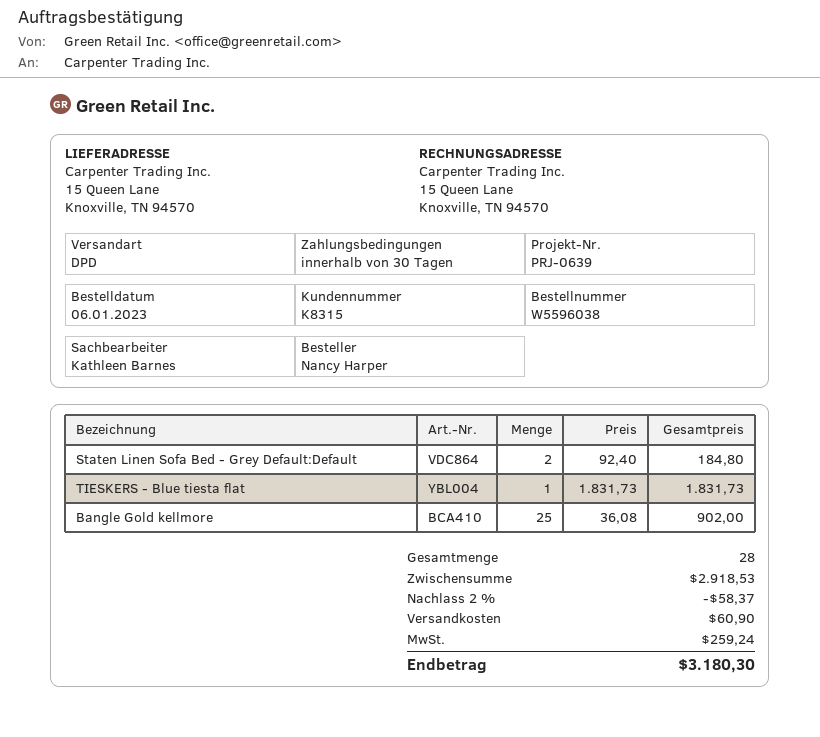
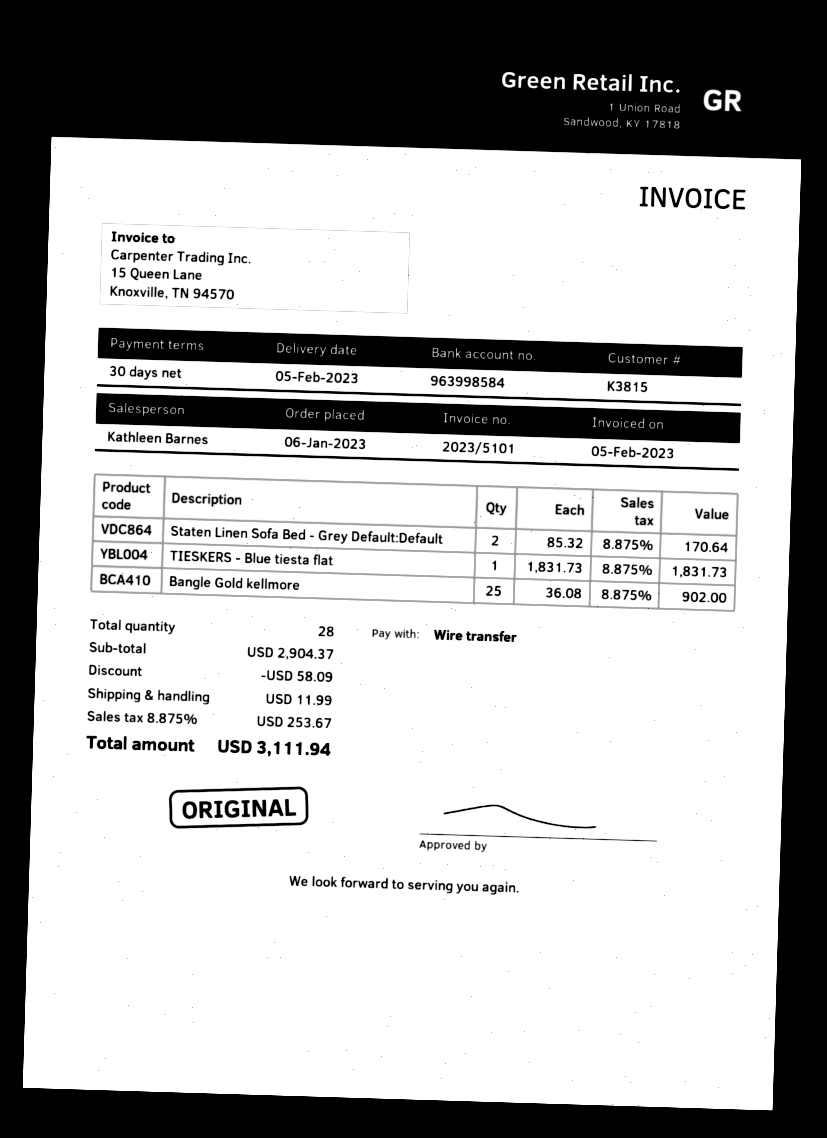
customer number: K8315 -> K3815
Staten Linen Sofa Bed - Grey Default:Default: 2 x 92.40 = 184.80 -> 2 x 85.32 = 170.64
subtotal: 2918.53 -> 2904.37
discount: 58.37 -> 58.09
shipping: 60.90 -> 11.99
tax: 259.24 -> 253.67
total: 3180.30 -> 3111.94

